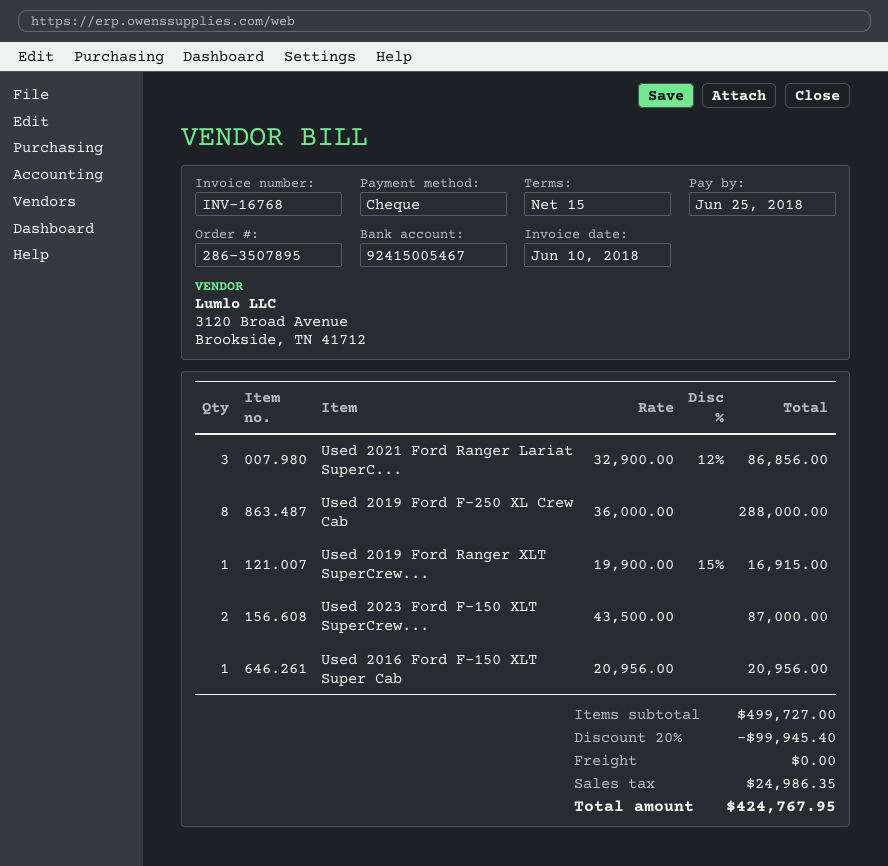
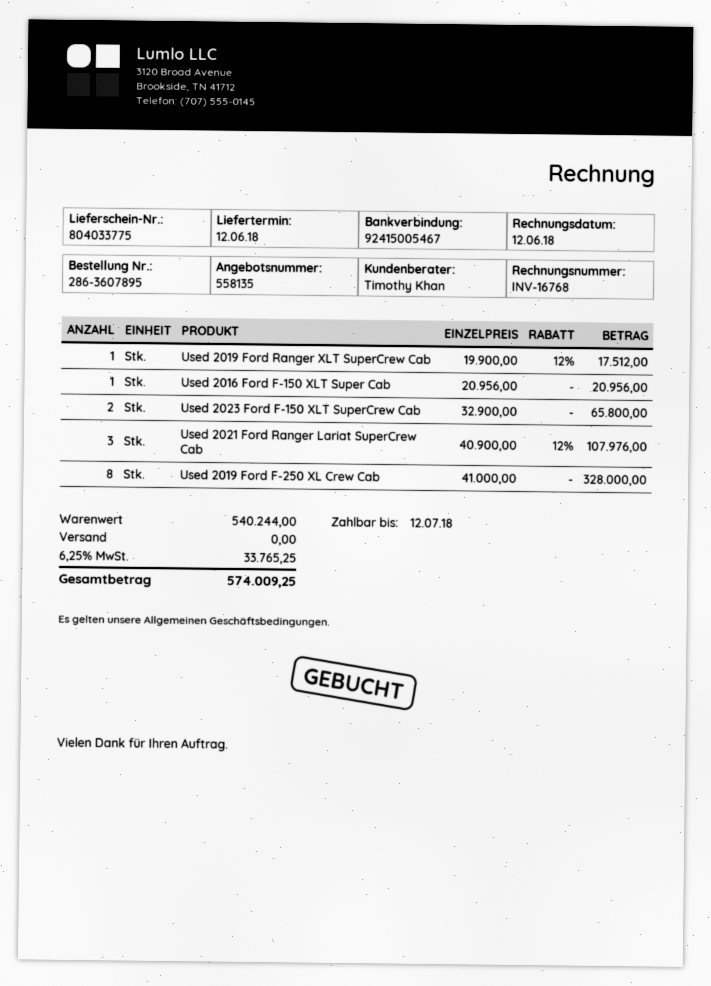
order number: 286-3507895 -> 286-3607895
invoice date: 2018-06-10 -> 2018-06-12
due date: 2018-06-25 -> 2018-07-12
Used 2021 Ford Ranger Lariat SuperC...: 3 x 32900.00 - 12% = 86856.00 -> 3 x 40900.00 - 12% = 107976.00
Used 2019 Ford F-250 XL Crew Cab: 8 x 36000.00 = 288000.00 -> 8 x 41000.00 = 328000.00
Used 2019 Ford Ranger XLT SuperCrew...: 1 x 19900.00 - 15% = 16915.00 -> 1 x 19900.00 - 12% = 17512.00
Used 2023 Ford F-150 XLT SuperCrew...: 2 x 43500.00 = 87000.00 -> 2 x 32900.00 = 65800.00
subtotal: 499727.00 -> 540244.00
discount: 20% = 99945.40 -> none
tax: 24986.35 -> 33765.25
total: 424767.95 -> 574009.25

